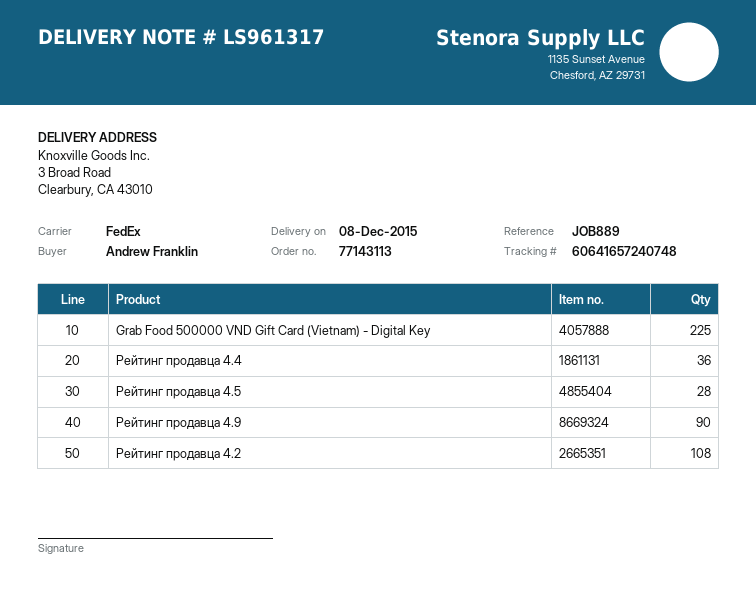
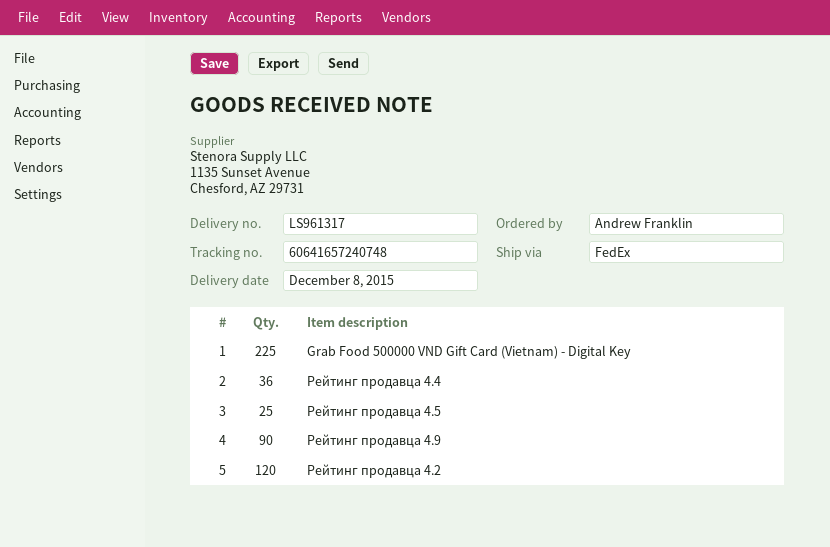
Рейтинг продавца 4.5: 28 -> 25
Рейтинг продавца 4.2: 108 -> 120

